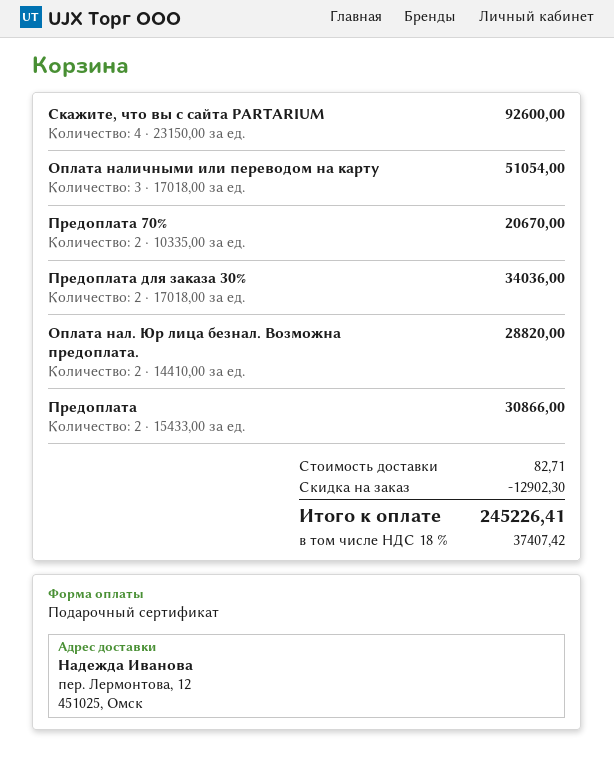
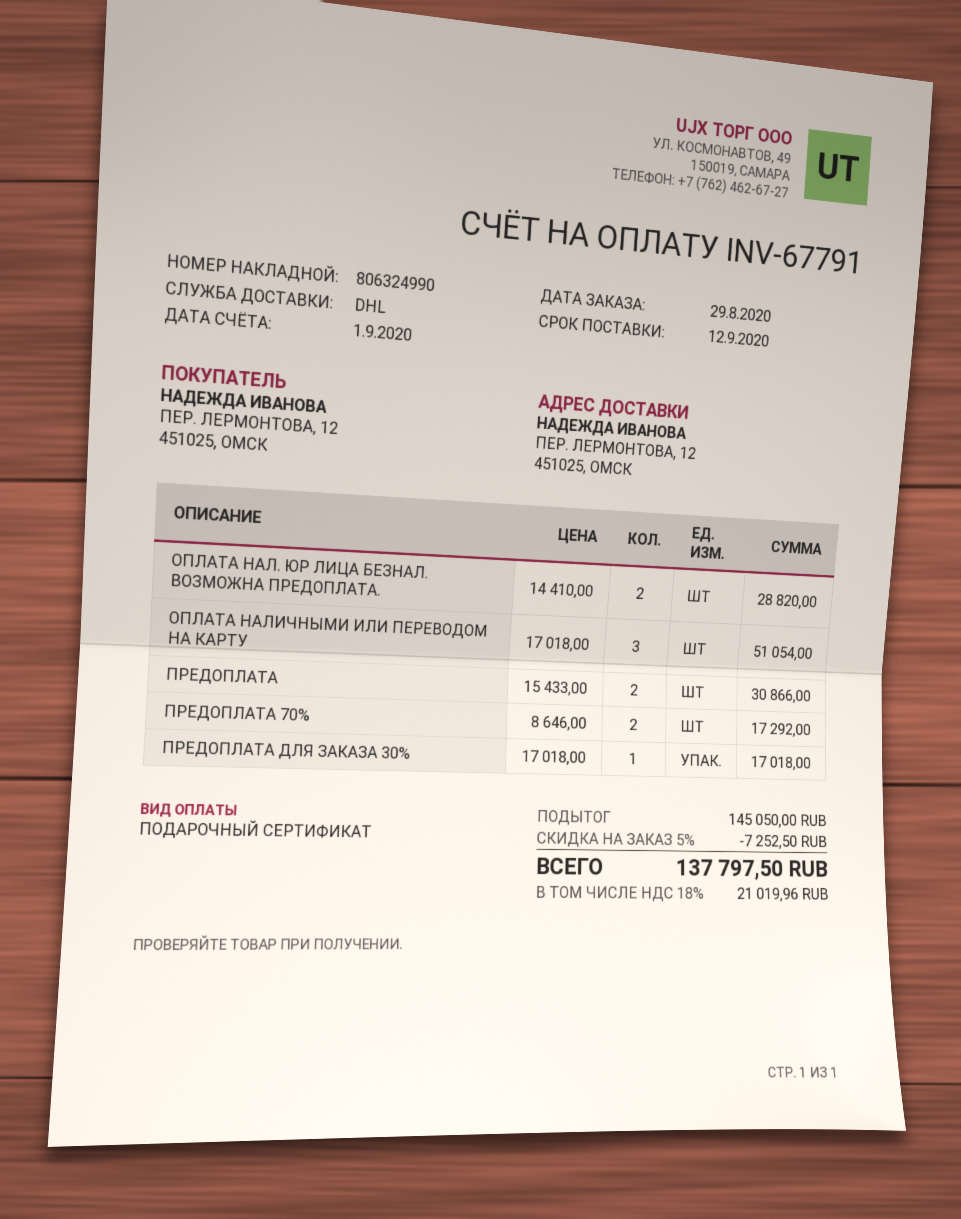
Скажите, что вы с сайта PARTARIUM: 4 x 23150.00 = 92600.00 -> none
Предоплата 70%: 2 x 10335.00 = 20670.00 -> 2 x 8646.00 = 17292.00
Предоплата для заказа 30%: 2 x 17018.00 = 34036.00 -> 1 x 17018.00 = 17018.00
discount: 12902.30 -> 7252.50
shipping: 82.71 -> none
tax: 18% = 37407.42 -> 18% = 21019.96
total: 245226.41 -> 137797.50

